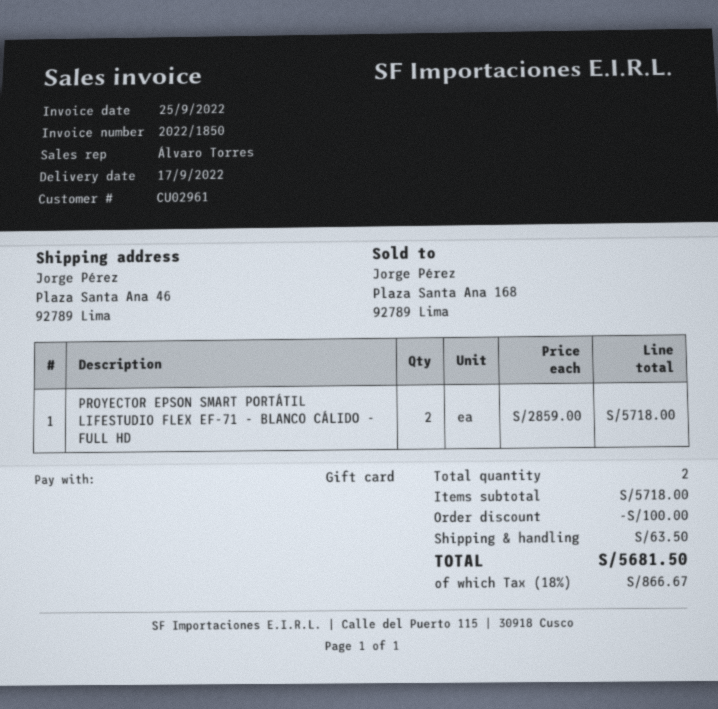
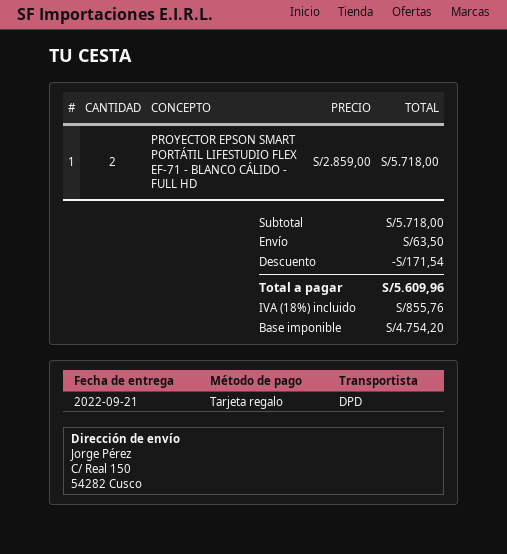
delivery date: 2022-09-17 -> 2022-09-21
ship to: Plaza Santa Ana 46, 92789 Lima -> C/ Real 150, 54282 Cusco
discount: 100.00 -> 171.54
tax: 18% = 866.67 -> 18% = 855.76
total: 5681.50 -> 5609.96

